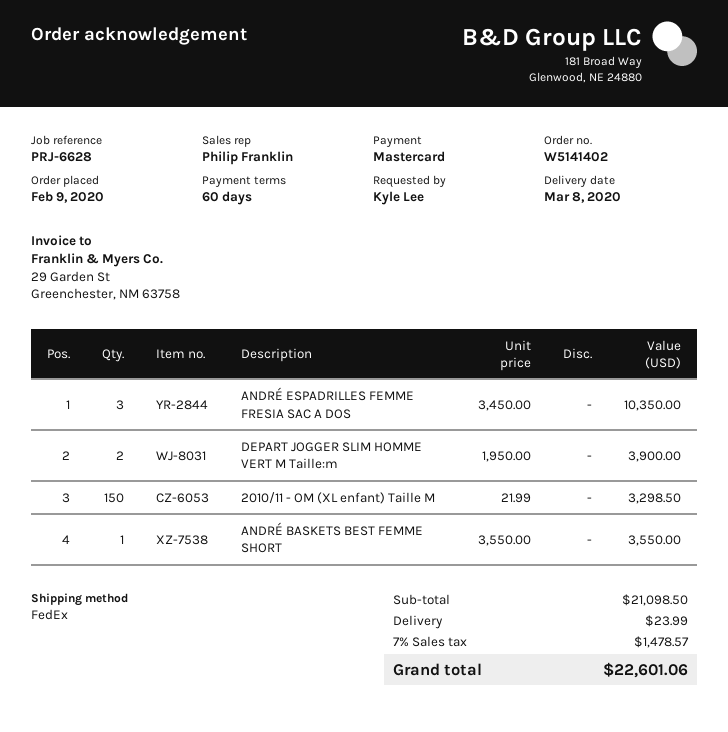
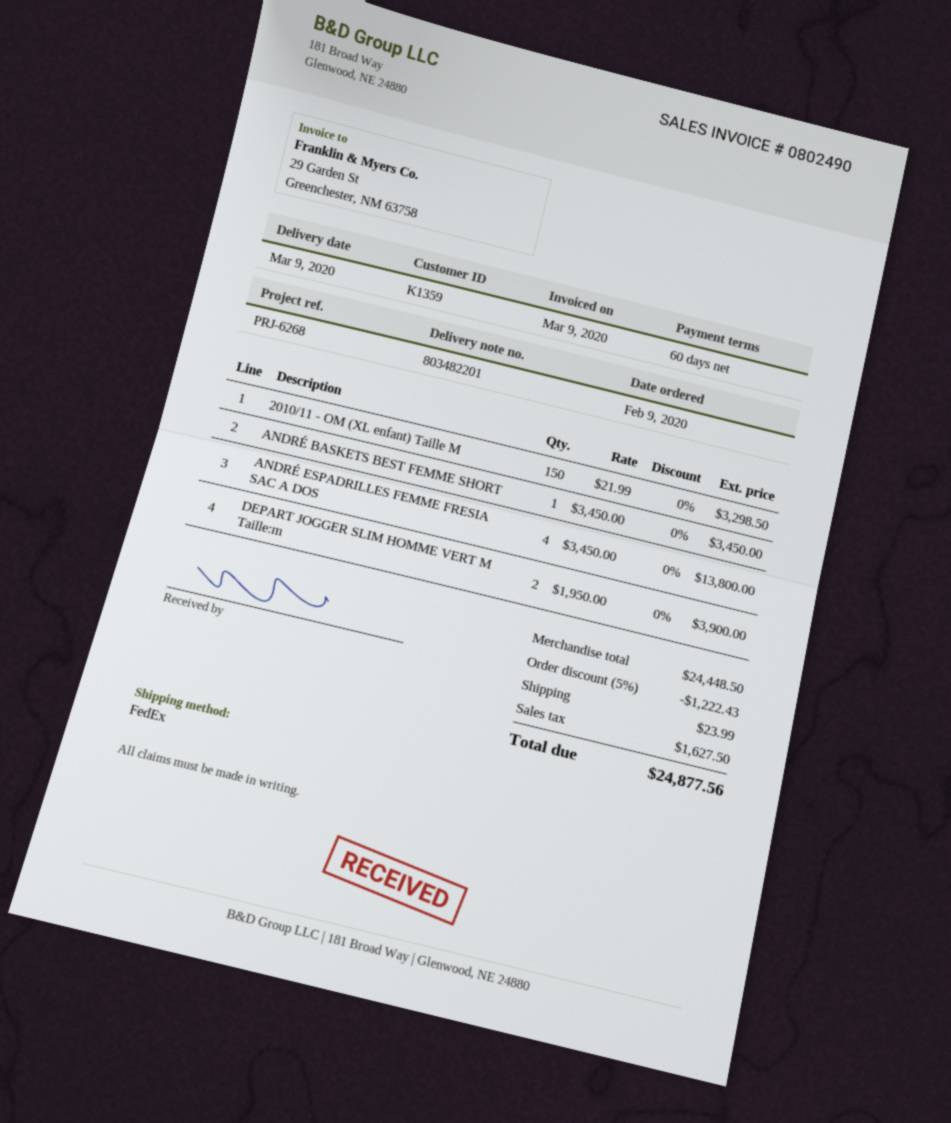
delivery date: 2020-03-08 -> 2020-03-09
reference: PRJ-6628 -> PRJ-6268
ANDRÉ ESPADRILLES FEMME FRESIA SAC A DOS: 3 x 3450.00 = 10350.00 -> 4 x 3450.00 = 13800.00
ANDRÉ BASKETS BEST FEMME SHORT: 1 x 3550.00 = 3550.00 -> 1 x 3450.00 = 3450.00
subtotal: 21098.50 -> 24448.50
discount: none -> 5% = 1222.43
tax: 1478.57 -> 1627.50
total: 22601.06 -> 24877.56

